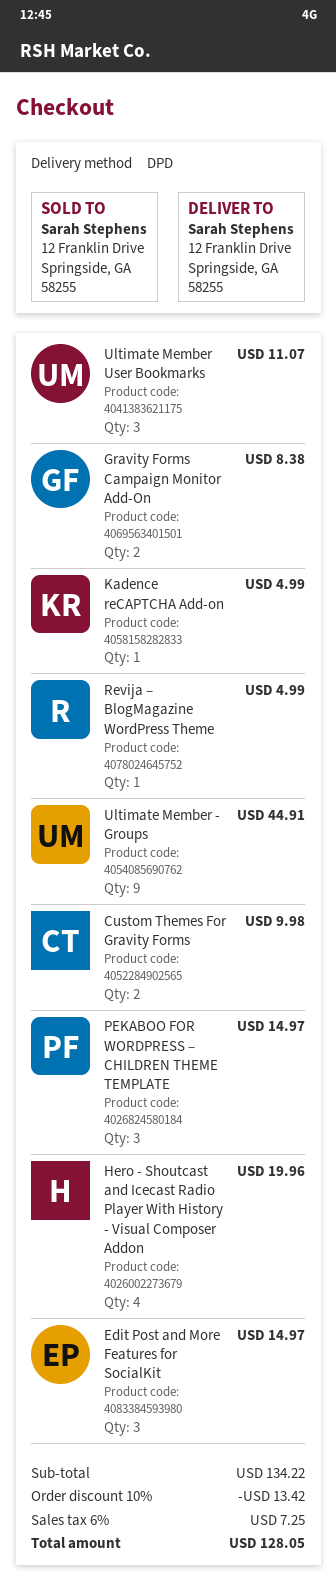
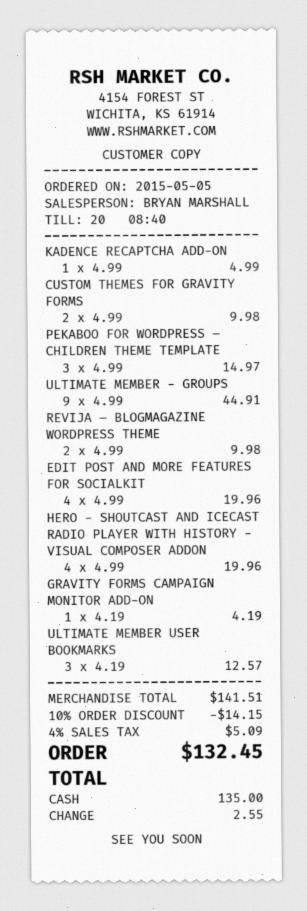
Ultimate Member User Bookmarks: 3 for 11.07 -> 3 for 12.57
Gravity Forms Campaign Monitor Add-On: 2 for 8.38 -> 1 for 4.19
Revija – BlogMagazine WordPress Theme: 1 for 4.99 -> 2 for 9.98
Edit Post and More Features for SocialKit: 3 for 14.97 -> 4 for 19.96
subtotal: 134.22 -> 141.51
discount: 10% = 13.42 -> 10% = 14.15
tax: 6% = 7.25 -> 4% = 5.09
total: 128.05 -> 132.45

